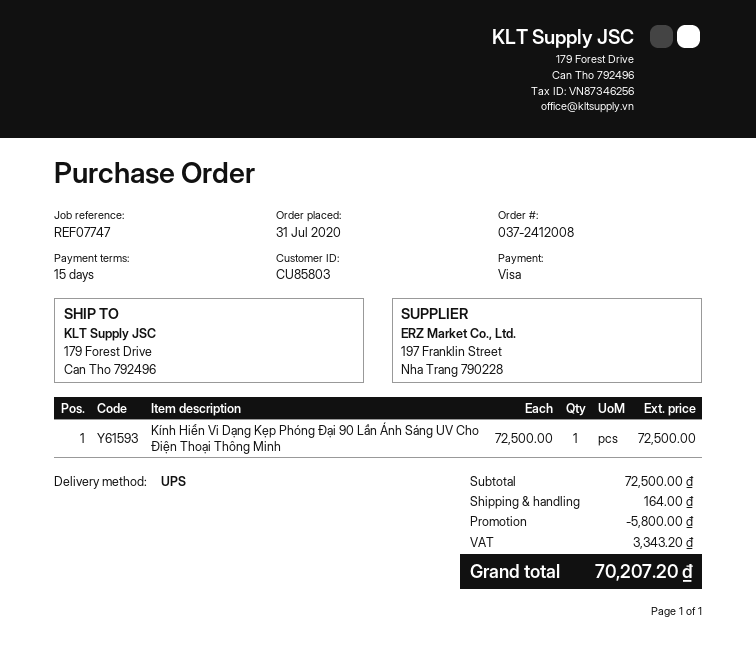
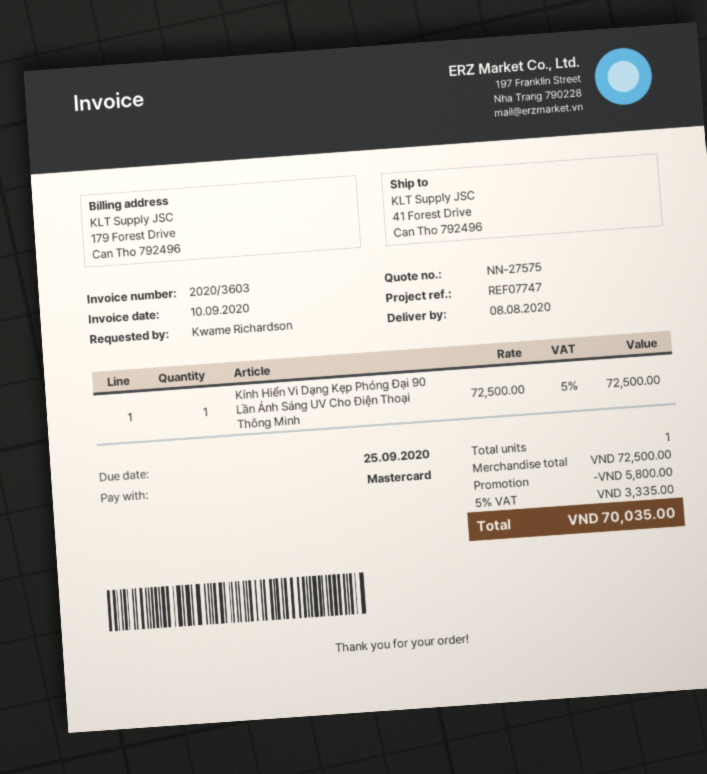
payment method: Visa -> Mastercard
ship to: 179 Forest Drive, Can Tho 792496 -> 41 Forest Drive, Can Tho 792496
shipping: 164.00 -> none
tax: 3343.20 -> 3335.00
total: 70207.20 -> 70035.00

